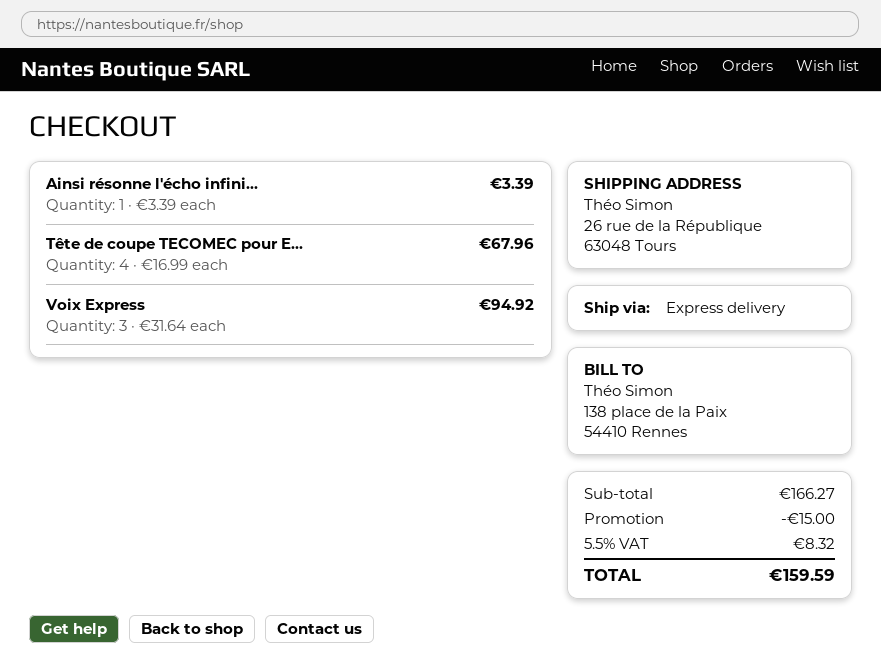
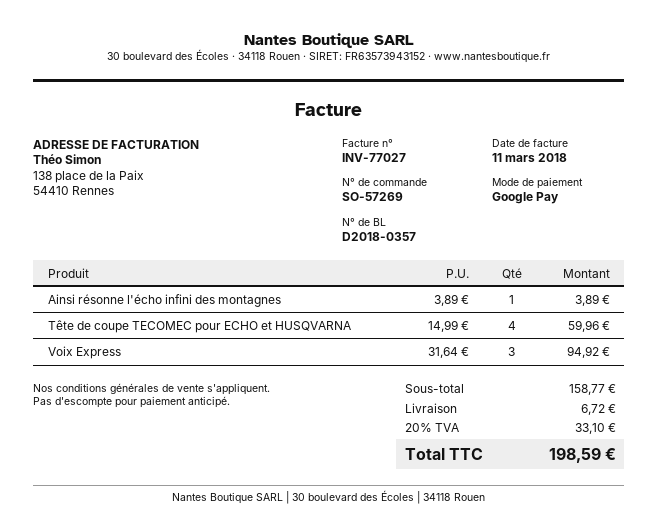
Ainsi résonne l'écho infini...: 1 x 3.39 = 3.39 -> 1 x 3.89 = 3.89
Tête de coupe TECOMEC pour E...: 4 x 16.99 = 67.96 -> 4 x 14.99 = 59.96
subtotal: 166.27 -> 158.77
discount: 15.00 -> none
shipping: none -> 6.72
tax: 5.5% = 8.32 -> 20% = 33.10
total: 159.59 -> 198.59

